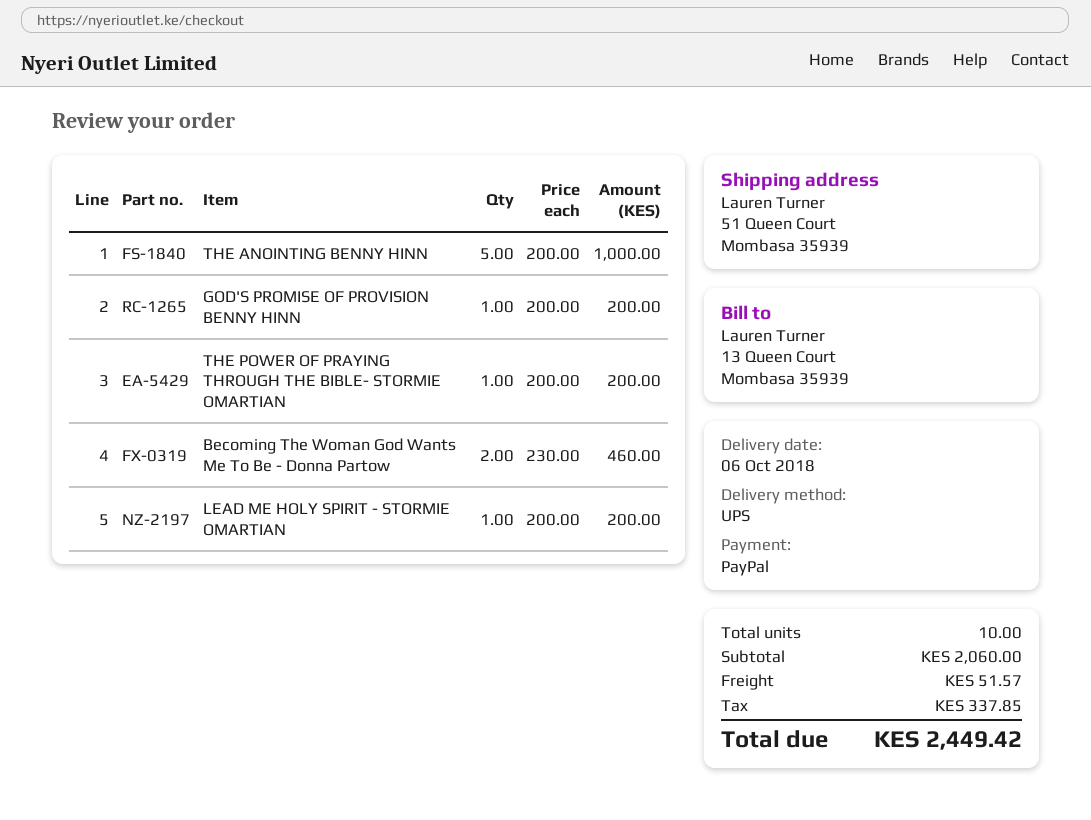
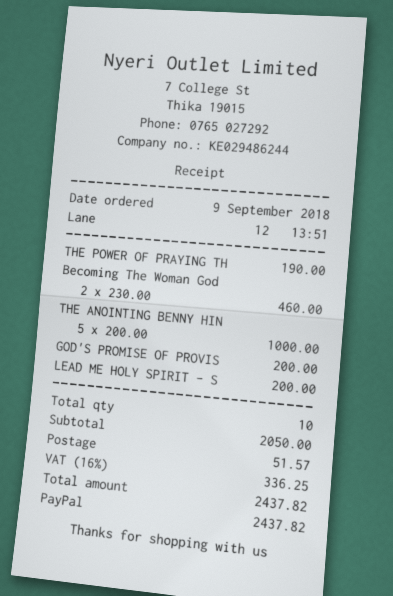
THE POWER OF PRAYING THROUGH THE BIBLE- STORMIE OMARTIAN: 1 x 200.00 = 200.00 -> 1 x 190.00 = 190.00
subtotal: 2060.00 -> 2050.00
tax: 337.85 -> 336.25
total: 2449.42 -> 2437.82

